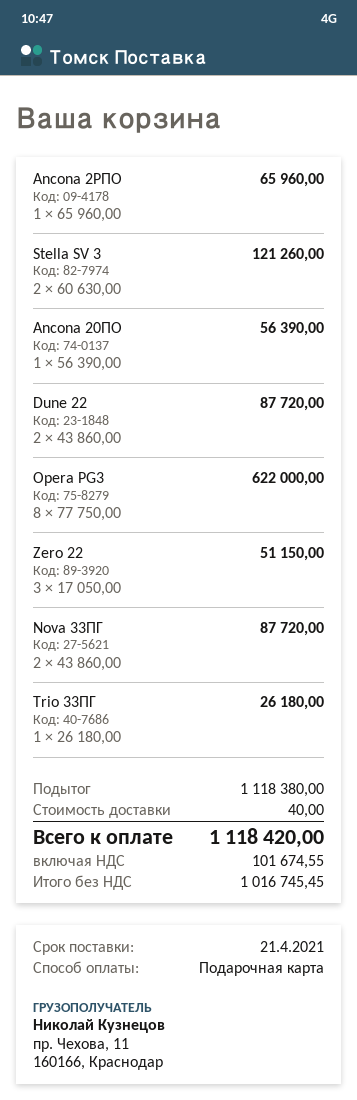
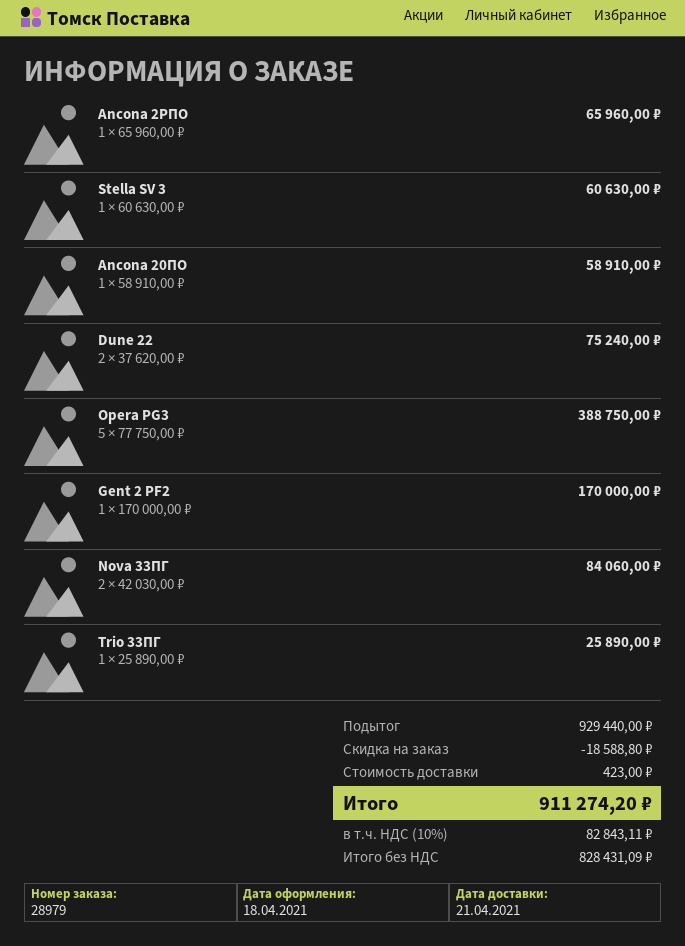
Stella SV 3: 2 x 60630.00 = 121260.00 -> 1 x 60630.00 = 60630.00
Ancona 20ПО: 1 x 56390.00 = 56390.00 -> 1 x 58910.00 = 58910.00
Dune 22: 2 x 43860.00 = 87720.00 -> 2 x 37620.00 = 75240.00
Opera PG3: 8 x 77750.00 = 622000.00 -> 5 x 77750.00 = 388750.00
Zero 22: 3 x 17050.00 = 51150.00 -> none
Nova 33ПГ: 2 x 43860.00 = 87720.00 -> 2 x 42030.00 = 84060.00
Trio 33ПГ: 1 x 26180.00 = 26180.00 -> 1 x 25890.00 = 25890.00
Gent 2 PF2: none -> 1 x 170000.00 = 170000.00
subtotal: 1118380.00 -> 929440.00
discount: none -> 18588.80
shipping: 40.00 -> 423.00
net: 1016745.45 -> 828431.09
tax: 101674.55 -> 82843.11
total: 1118420.00 -> 911274.20

